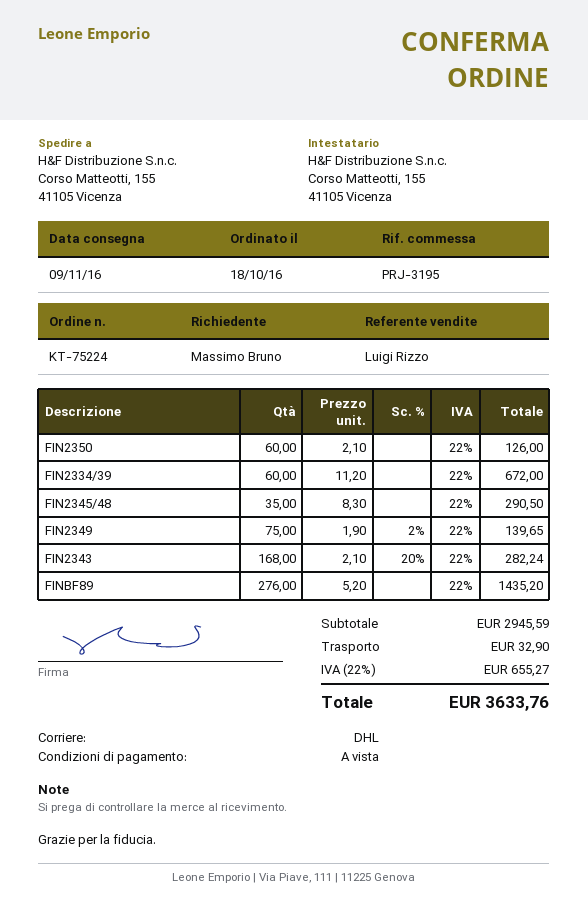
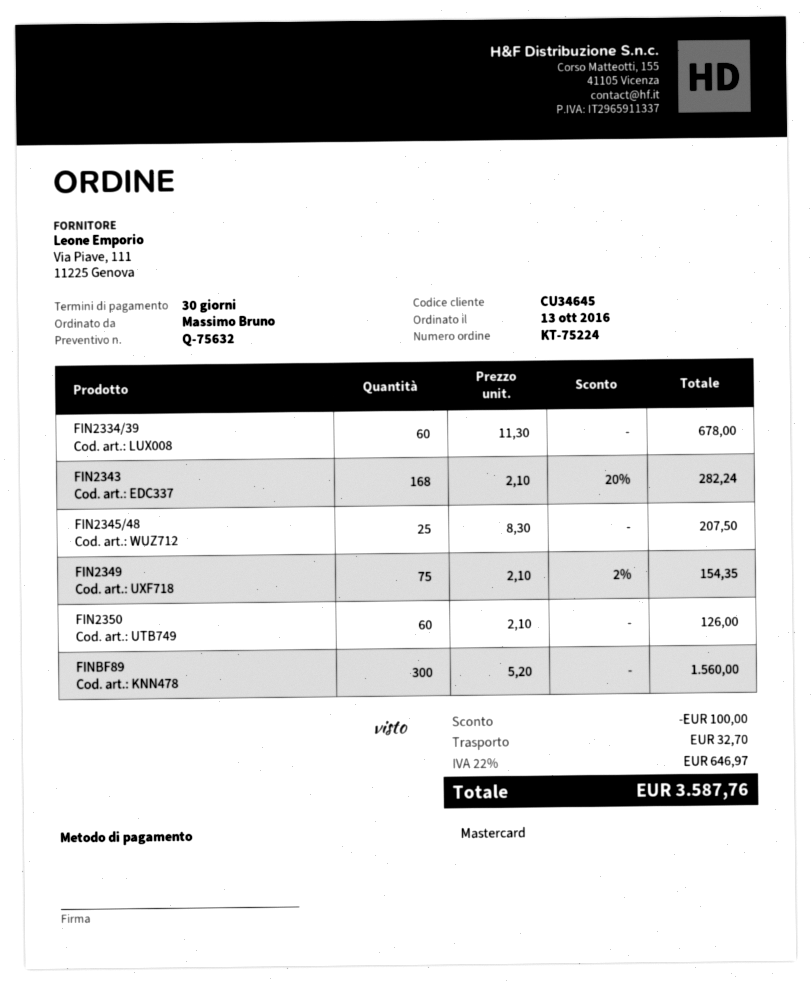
order date: 2016-10-18 -> 2016-10-13
payment terms: on receipt -> 30 days
FIN2334/39: 60 x 11.20 = 672.00 -> 60 x 11.30 = 678.00
FIN2345/48: 35 x 8.30 = 290.50 -> 25 x 8.30 = 207.50
FIN2349: 75 x 1.90 - 2% = 139.65 -> 75 x 2.10 - 2% = 154.35
FINBF89: 276 x 5.20 = 1435.20 -> 300 x 5.20 = 1560.00
discount: none -> 100.00
shipping: 32.90 -> 32.70
tax: 22% = 655.27 -> 22% = 646.97
total: 3633.76 -> 3587.76

